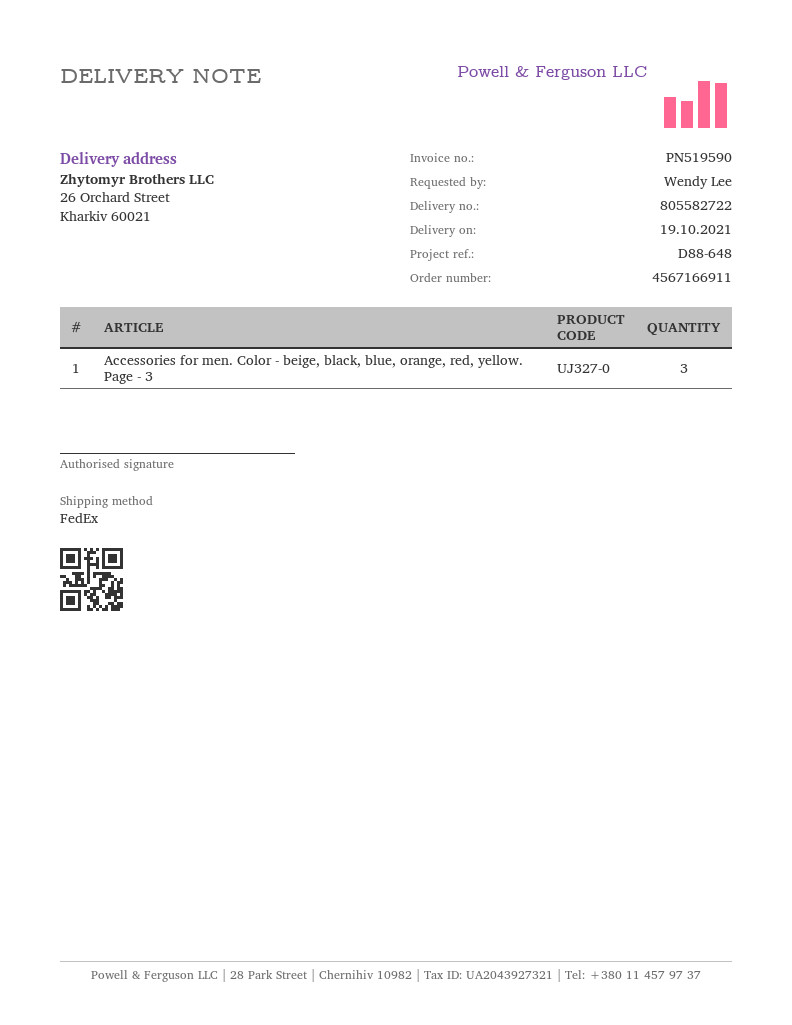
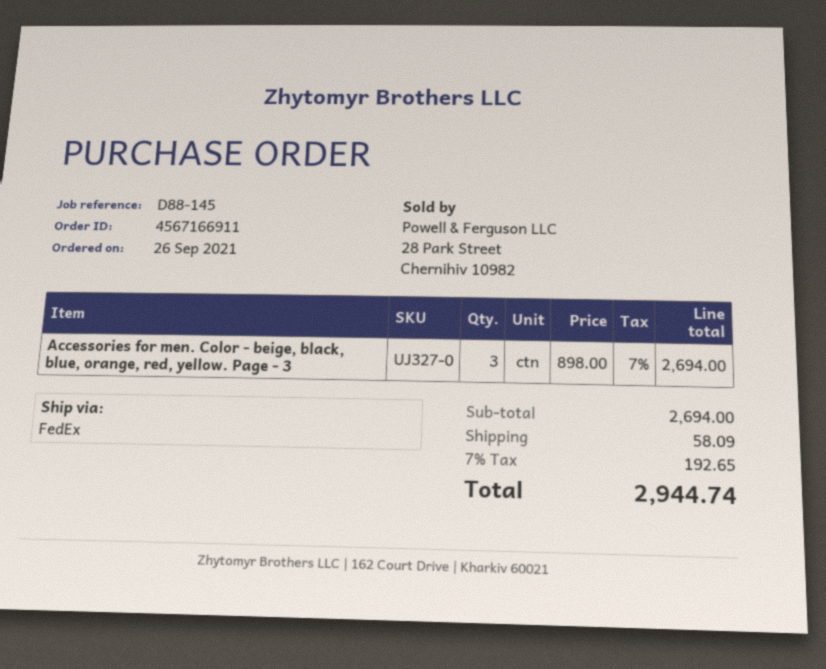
reference: D88-648 -> D88-145

